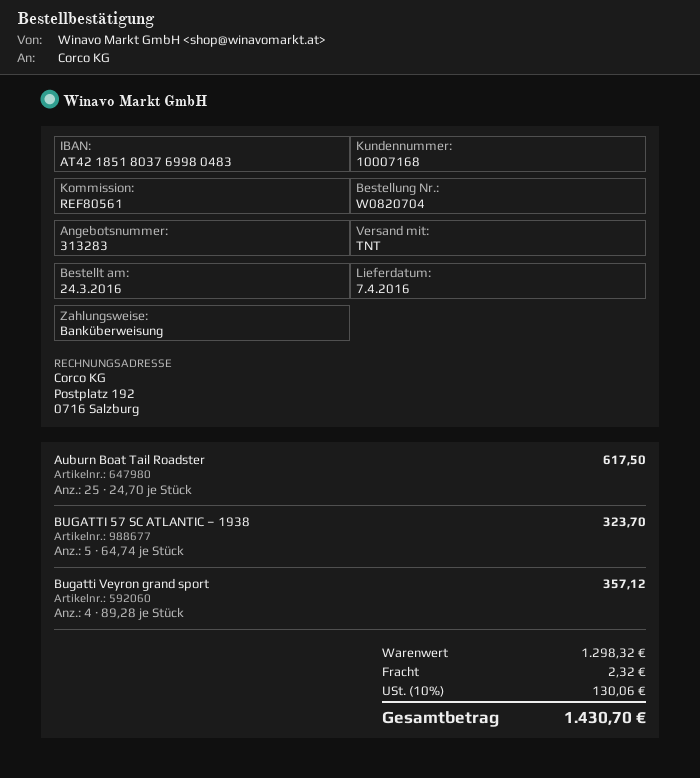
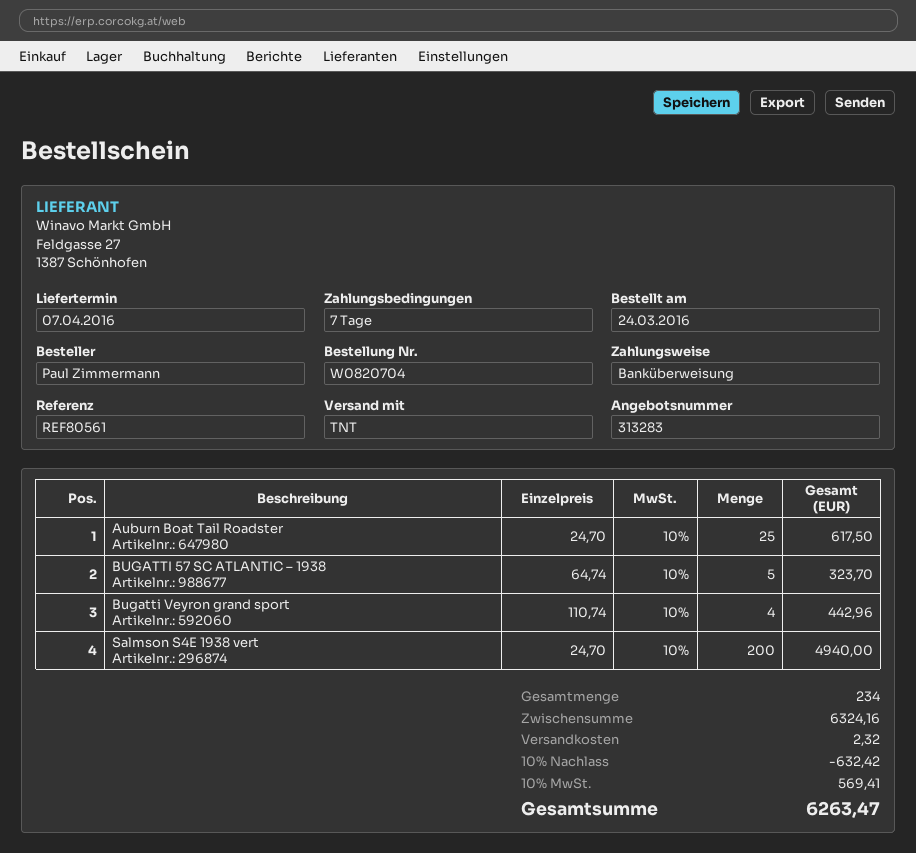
Bugatti Veyron grand sport: 4 x 89.28 = 357.12 -> 4 x 110.74 = 442.96
Salmson S4E 1938 vert: none -> 200 x 24.70 = 4940.00
subtotal: 1298.32 -> 6324.16
discount: none -> 10% = 632.42
tax: 10% = 130.06 -> 10% = 569.41
total: 1430.70 -> 6263.47

